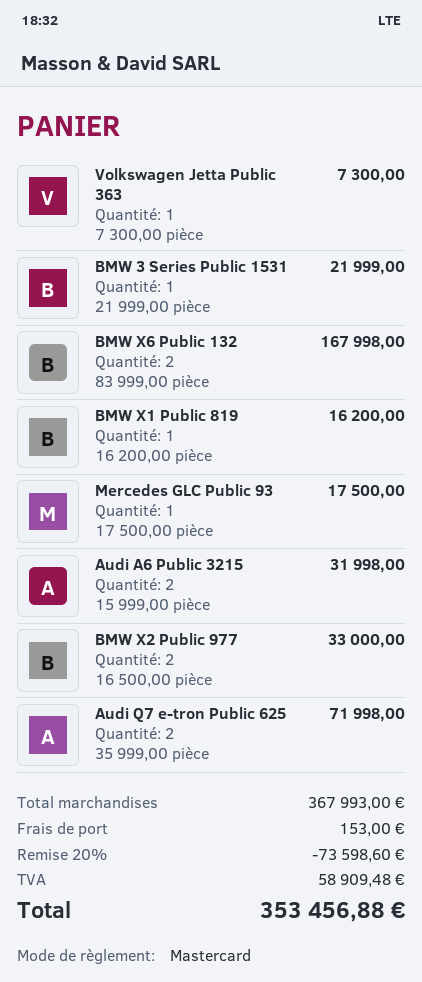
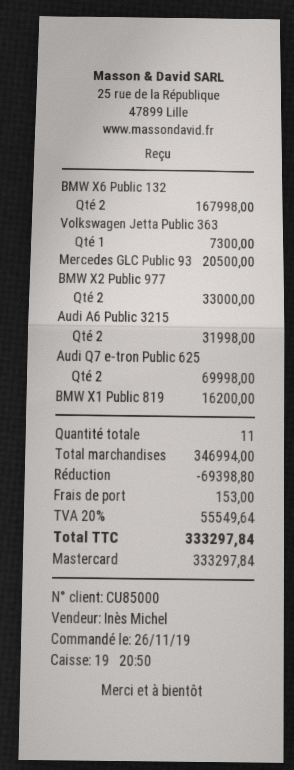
BMW 3 Series Public 1531: 1 for 21999.00 -> none
Mercedes GLC Public 93: 1 for 17500.00 -> 1 for 20500.00
Audi Q7 e-tron Public 625: 2 for 71998.00 -> 2 for 69998.00
subtotal: 367993.00 -> 346994.00
discount: 73598.60 -> 69398.80
tax: 58909.48 -> 55549.64
total: 353456.88 -> 333297.84

